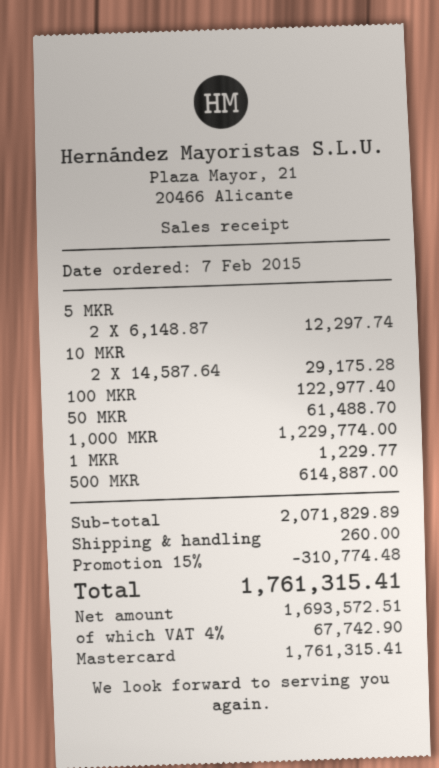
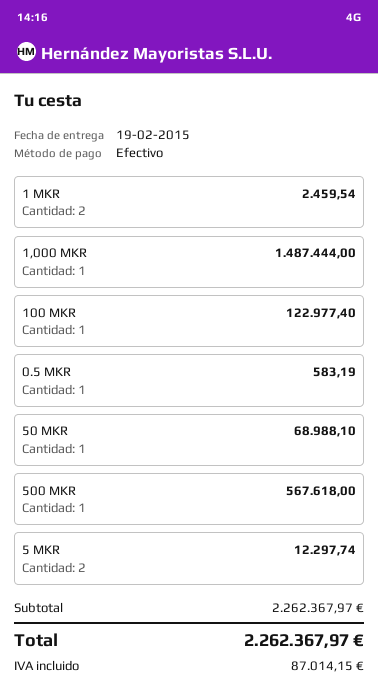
payment method: Mastercard -> cash
10 MKR: 2 for 29175.28 -> none
50 MKR: 1 for 61488.70 -> 1 for 68988.10
1,000 MKR: 1 for 1229774.00 -> 1 for 1487444.00
1 MKR: 1 for 1229.77 -> 2 for 2459.54
500 MKR: 1 for 614887.00 -> 1 for 567618.00
0.5 MKR: none -> 1 for 583.19
subtotal: 2071829.89 -> 2262367.97
discount: 15% = 310774.48 -> none
shipping: 260.00 -> none
tax: 67742.90 -> 87014.15
total: 1761315.41 -> 2262367.97

